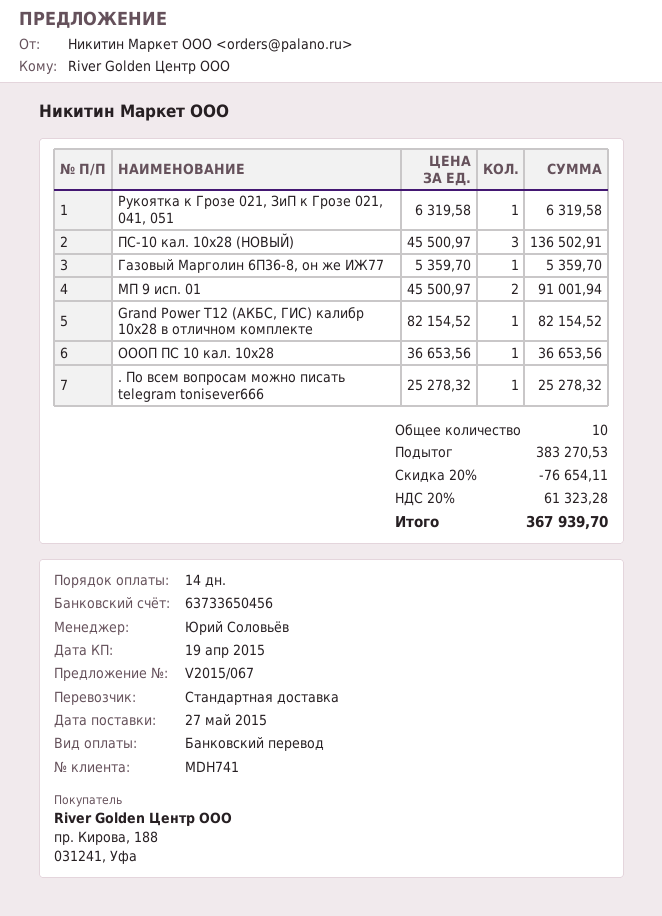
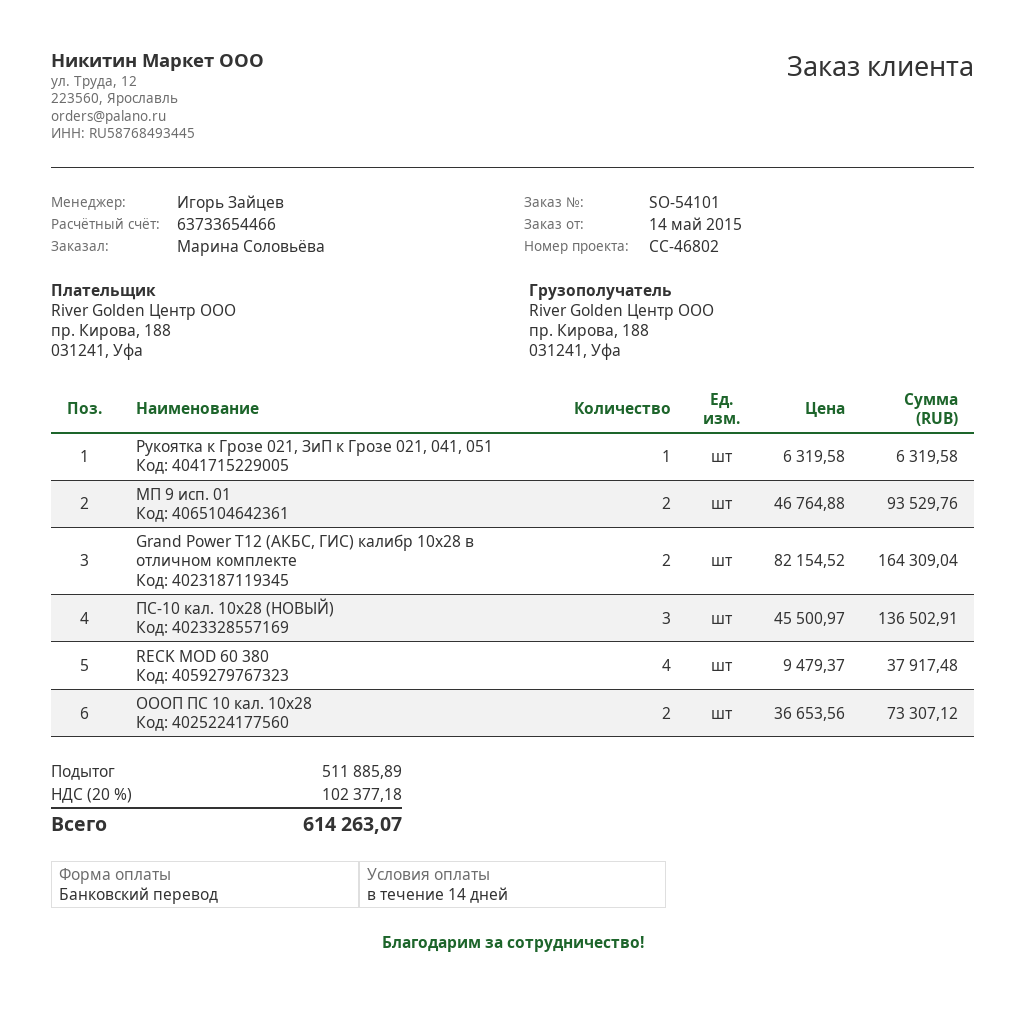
sales rep: Юрий Соловьёв -> Игорь Зайцев
bank account: 63733650456 -> 63733654466
Газовый Марголин 6П36-8, он же ИЖ77: 1 x 5359.70 = 5359.70 -> none
МП 9 исп. 01: 2 x 45500.97 = 91001.94 -> 2 x 46764.88 = 93529.76
Grand Power T12 (АКБС, ГИС) калибр 10х28 в отличном комплекте: 1 x 82154.52 = 82154.52 -> 2 x 82154.52 = 164309.04
ОООП ПС 10 кал. 10х28: 1 x 36653.56 = 36653.56 -> 2 x 36653.56 = 73307.12
. По всем вопросам можно писать telegram tonisever666: 1 x 25278.32 = 25278.32 -> none
RECK MOD 60 380: none -> 4 x 9479.37 = 37917.48
subtotal: 383270.53 -> 511885.89
discount: 20% = 76654.11 -> none
tax: 20% = 61323.28 -> 20% = 102377.18
total: 367939.70 -> 614263.07

